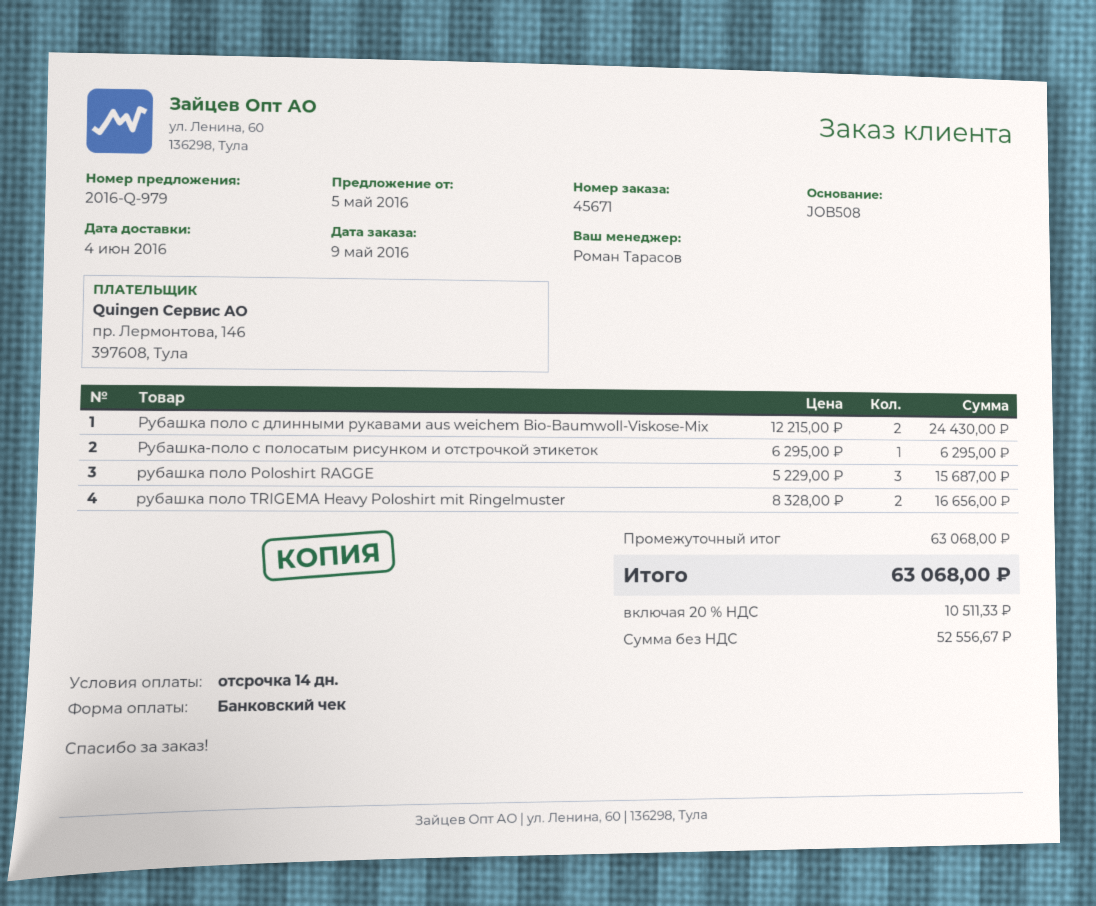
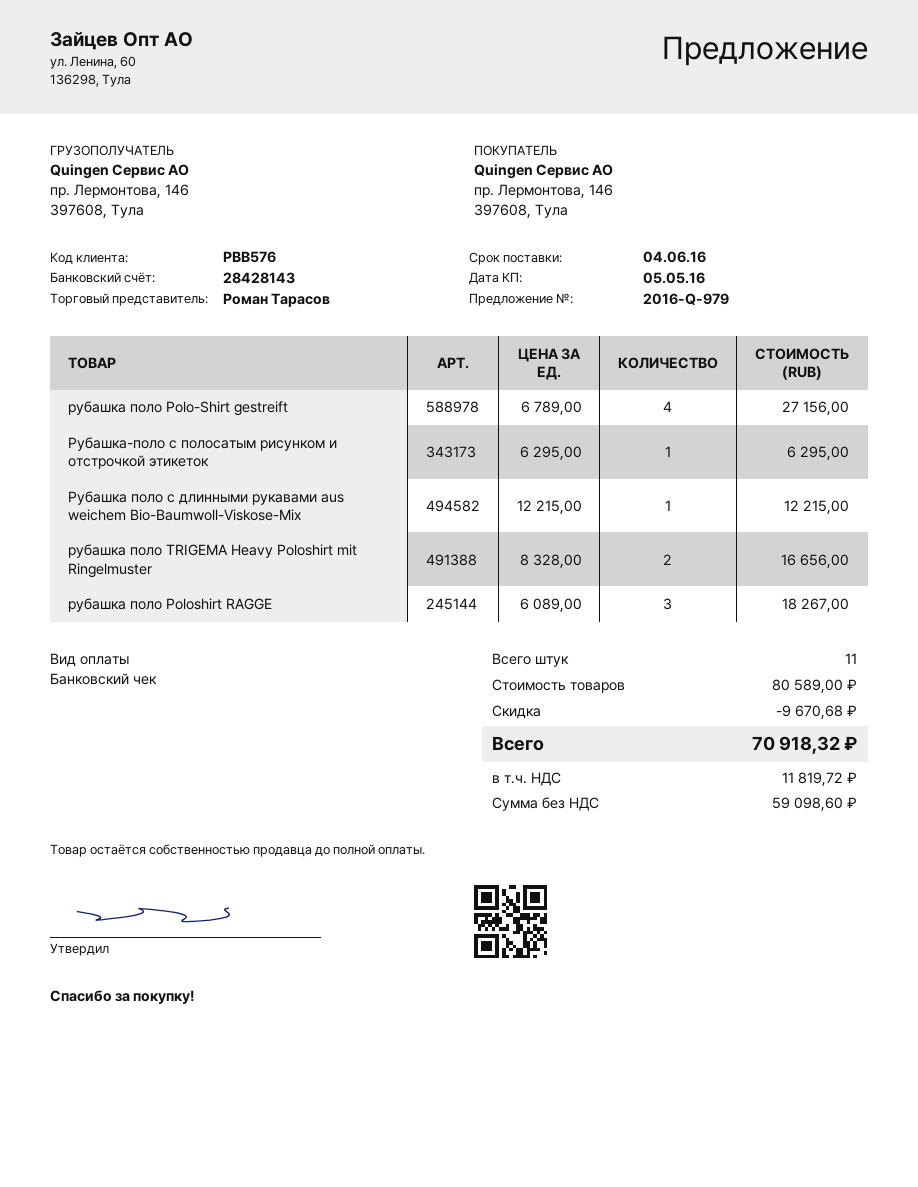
Рубашка поло с длинными рукавами aus weichem Bio-Baumwoll-Viskose-Mix: 2 x 12215.00 = 24430.00 -> 1 x 12215.00 = 12215.00
рубашка поло Poloshirt RAGGE: 3 x 5229.00 = 15687.00 -> 3 x 6089.00 = 18267.00
рубашка поло Polo-Shirt gestreift: none -> 4 x 6789.00 = 27156.00
subtotal: 63068.00 -> 80589.00
discount: none -> 9670.68
net: 52556.67 -> 59098.60
tax: 10511.33 -> 11819.72
total: 63068.00 -> 70918.32

